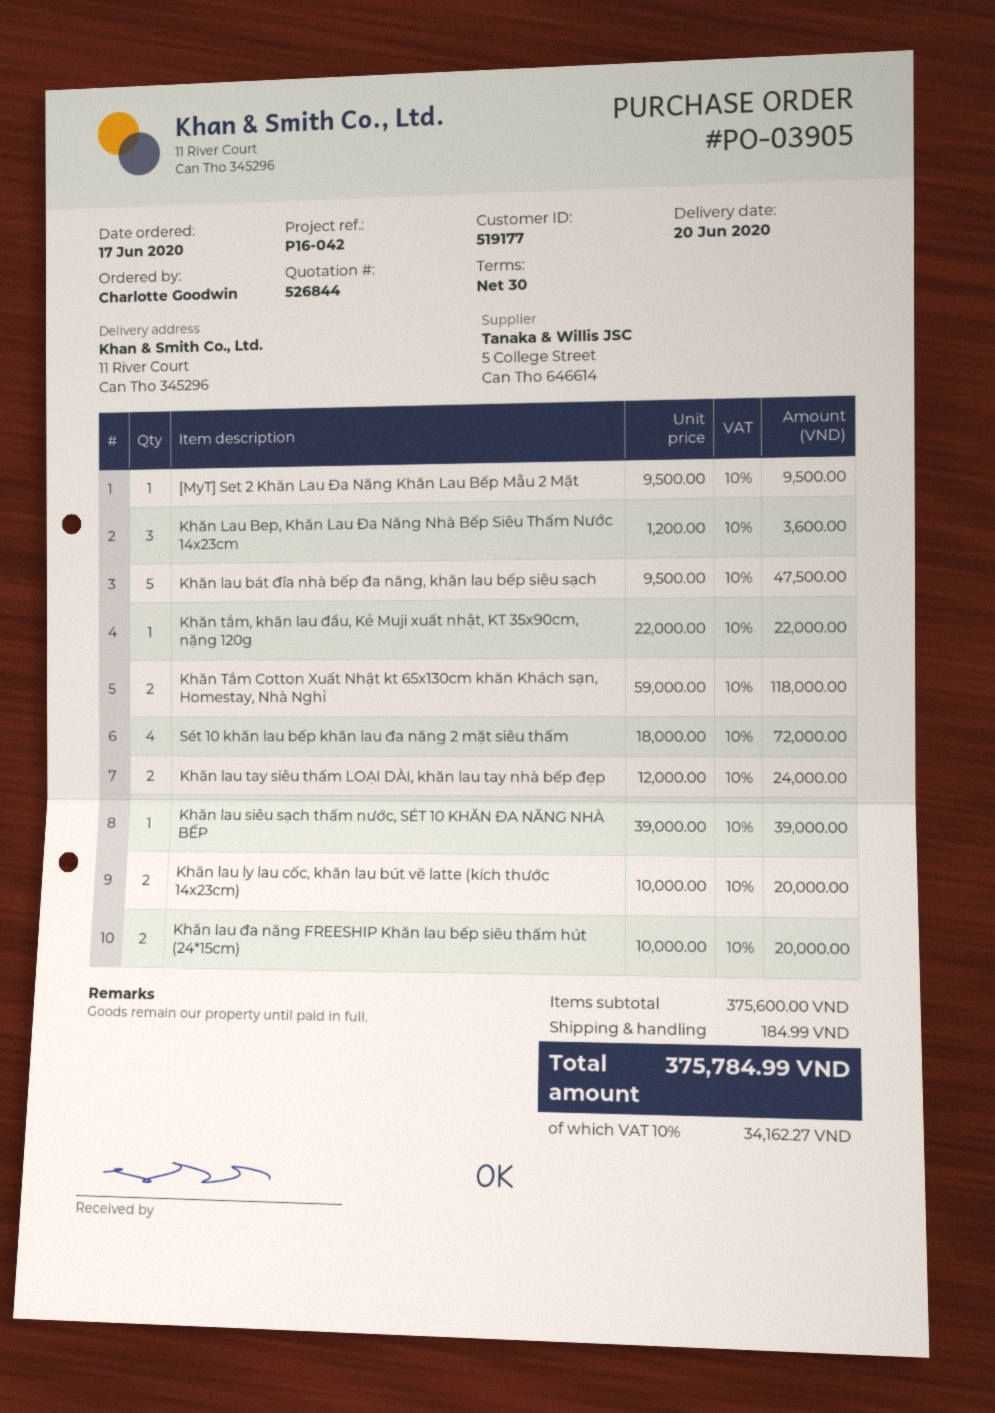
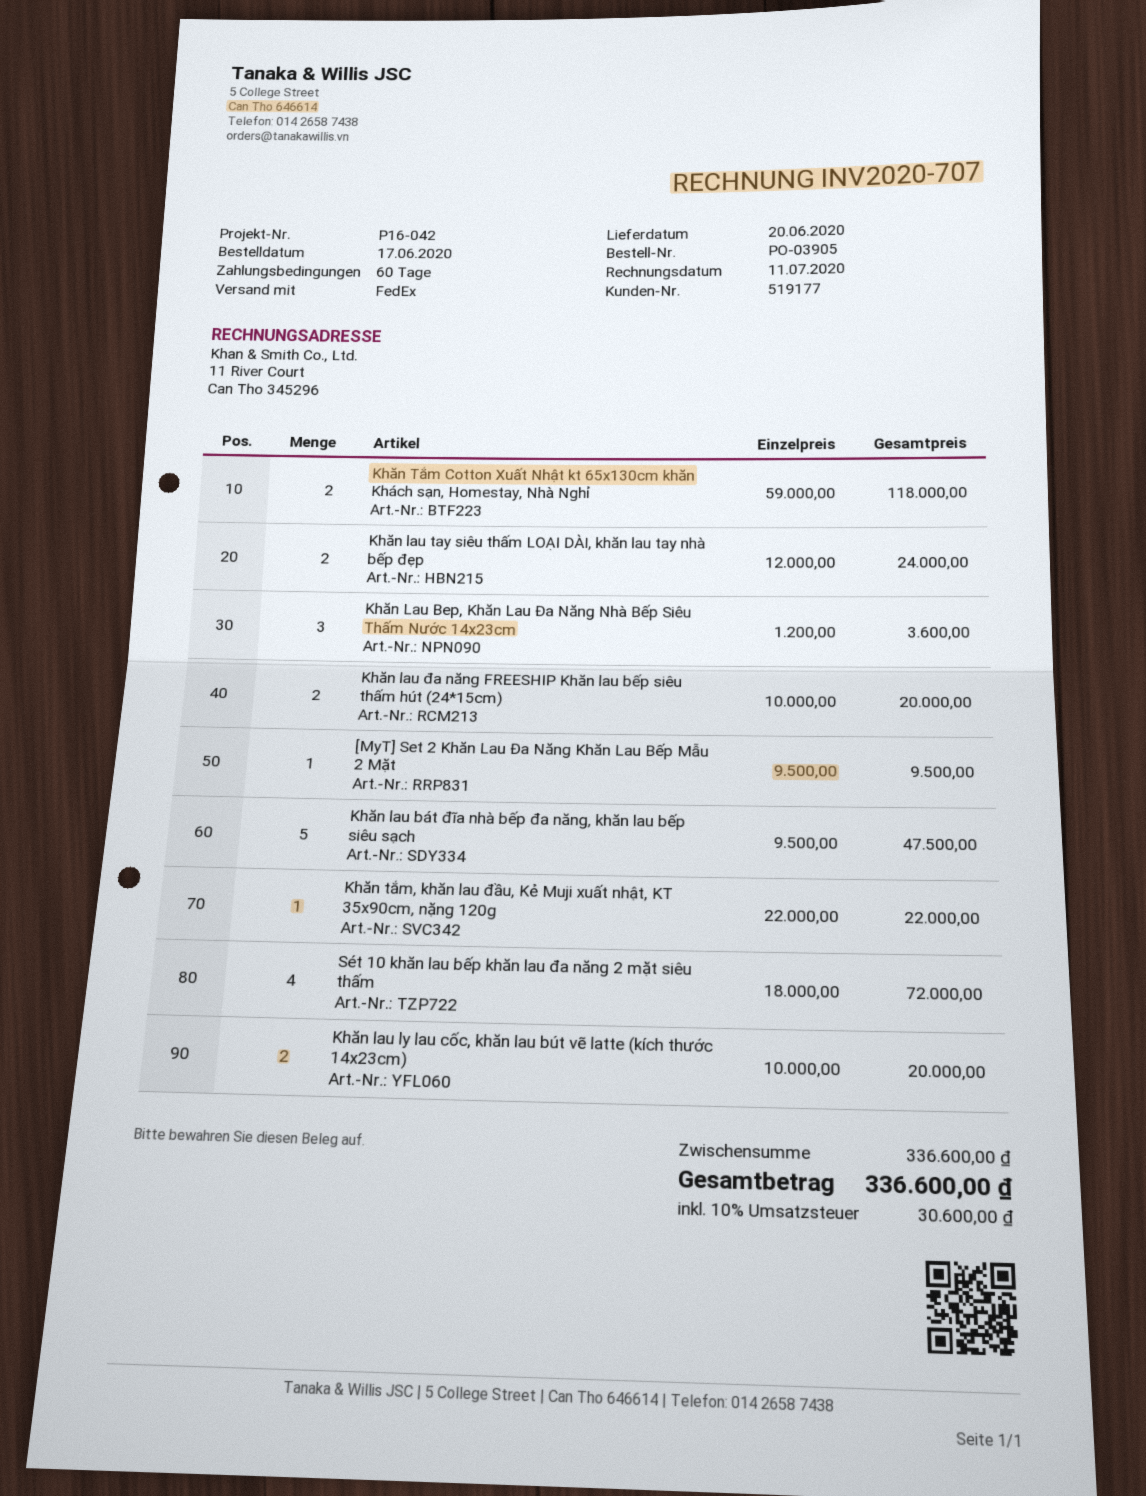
payment terms: 30 days -> 60 days
Khăn lau siêu sạch thấm nước, SÉT 10 KHĂN ĐA NĂNG NHÀ BẾP: 1 x 39000.00 = 39000.00 -> none
subtotal: 375600.00 -> 336600.00
shipping: 184.99 -> none
tax: 10% = 34162.27 -> 10% = 30600.00
total: 375784.99 -> 336600.00

